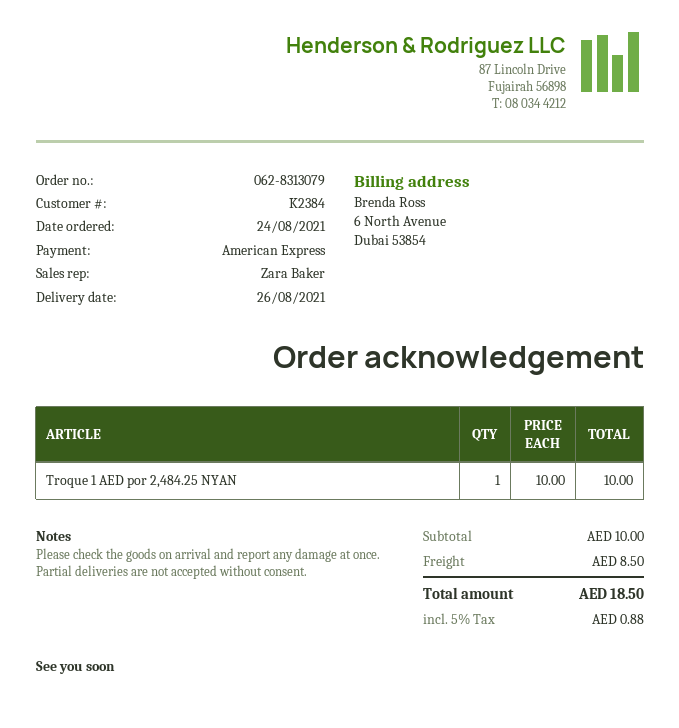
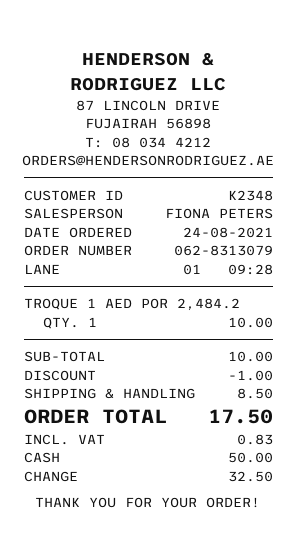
customer number: K2384 -> K2348
sales rep: Zara Baker -> FIONA PETERS
payment method: American Express -> cash
discount: none -> 1.00
tax: 0.88 -> 0.83
total: 18.50 -> 17.50

